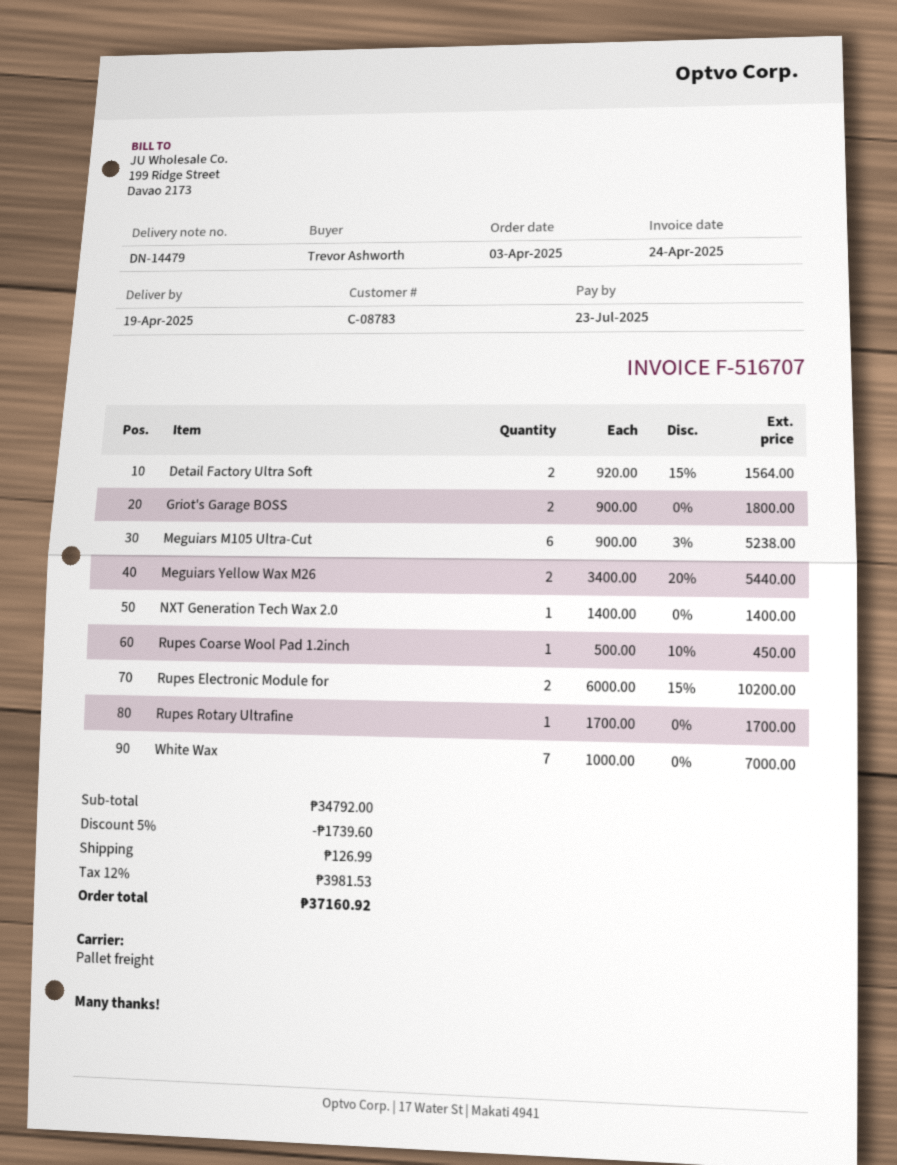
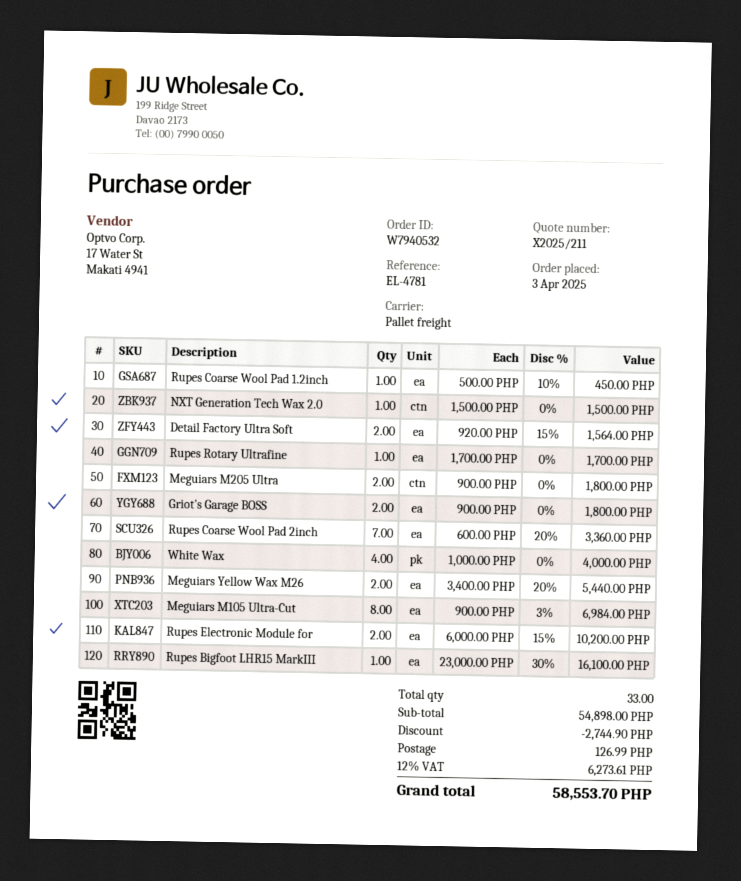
Meguiars M105 Ultra-Cut: 6 x 900.00 - 3% = 5238.00 -> 8 x 900.00 - 3% = 6984.00
NXT Generation Tech Wax 2.0: 1 x 1400.00 = 1400.00 -> 1 x 1500.00 = 1500.00
White Wax: 7 x 1000.00 = 7000.00 -> 4 x 1000.00 = 4000.00
Meguiars M205 Ultra: none -> 2 x 900.00 = 1800.00
Rupes Coarse Wool Pad 2inch: none -> 7 x 600.00 - 20% = 3360.00
Rupes Bigfoot LHR15 MarkIII: none -> 1 x 23000.00 - 30% = 16100.00
subtotal: 34792.00 -> 54898.00
discount: 1739.60 -> 2744.90
tax: 12% = 3981.53 -> 12% = 6273.61
total: 37160.92 -> 58553.70

